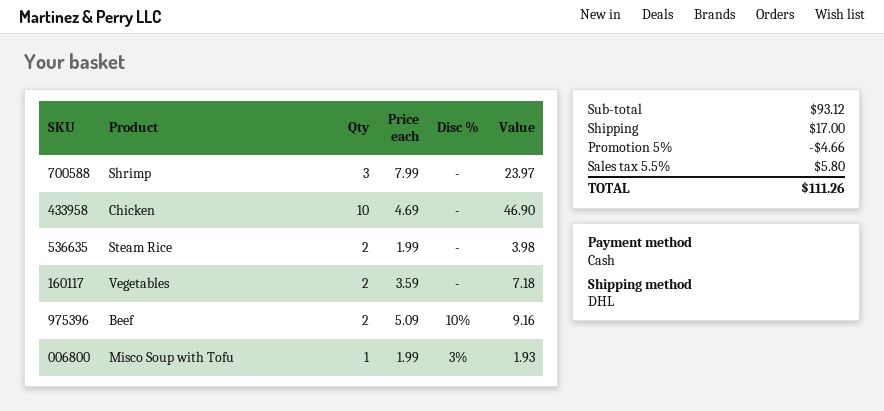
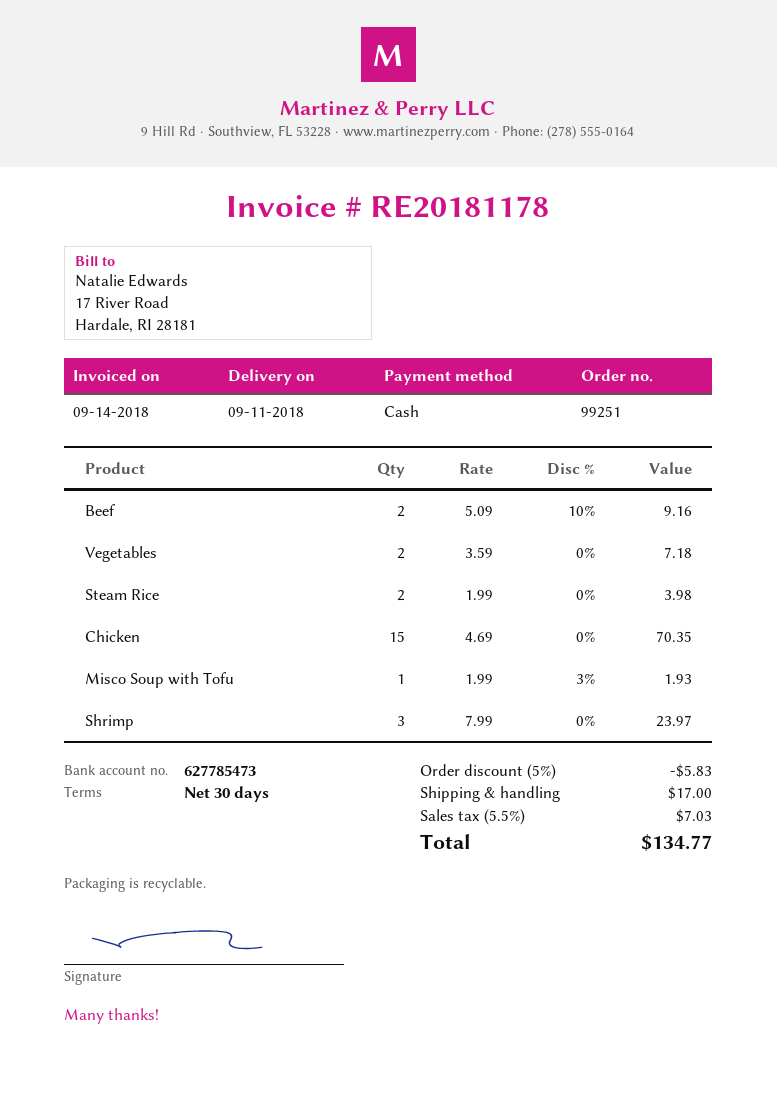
Chicken: 10 x 4.69 = 46.90 -> 15 x 4.69 = 70.35
discount: 5% = 4.66 -> 5% = 5.83
tax: 5.5% = 5.80 -> 5.5% = 7.03
total: 111.26 -> 134.77

